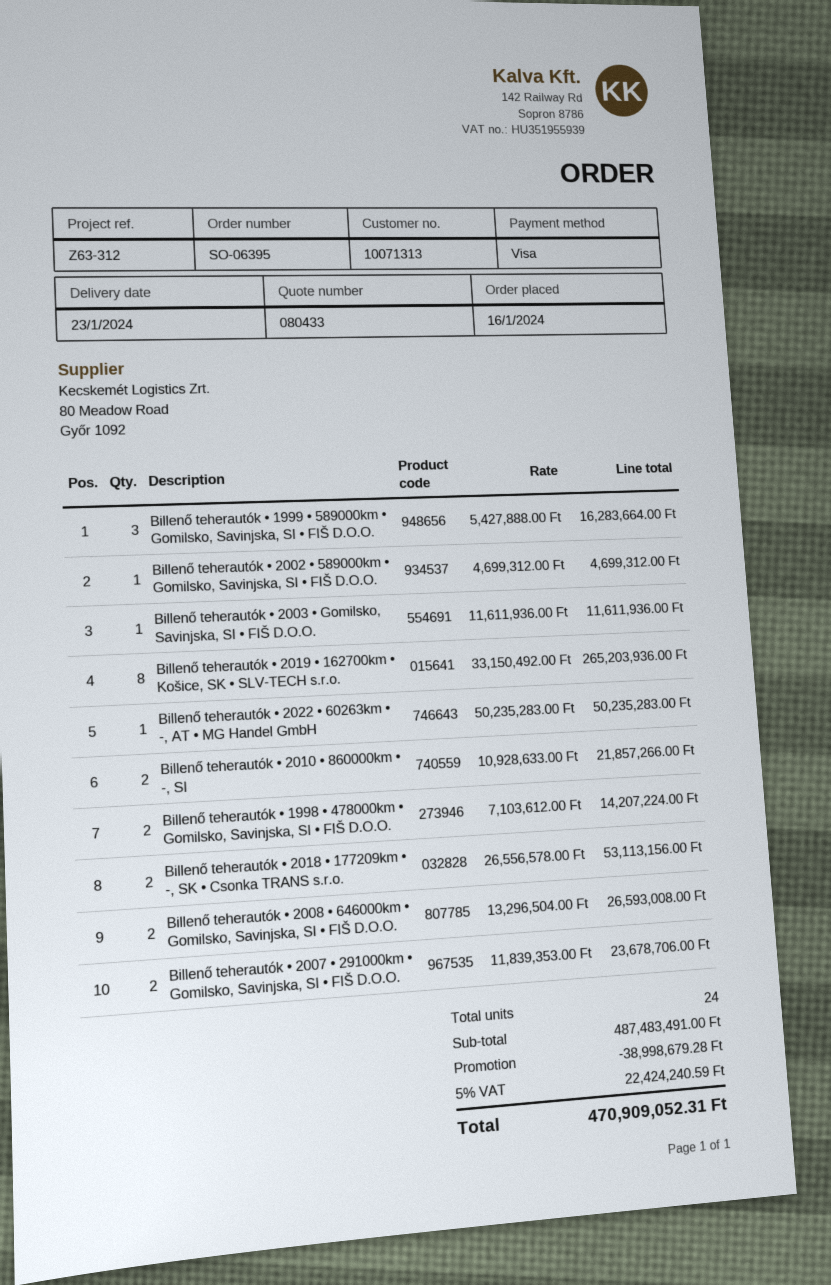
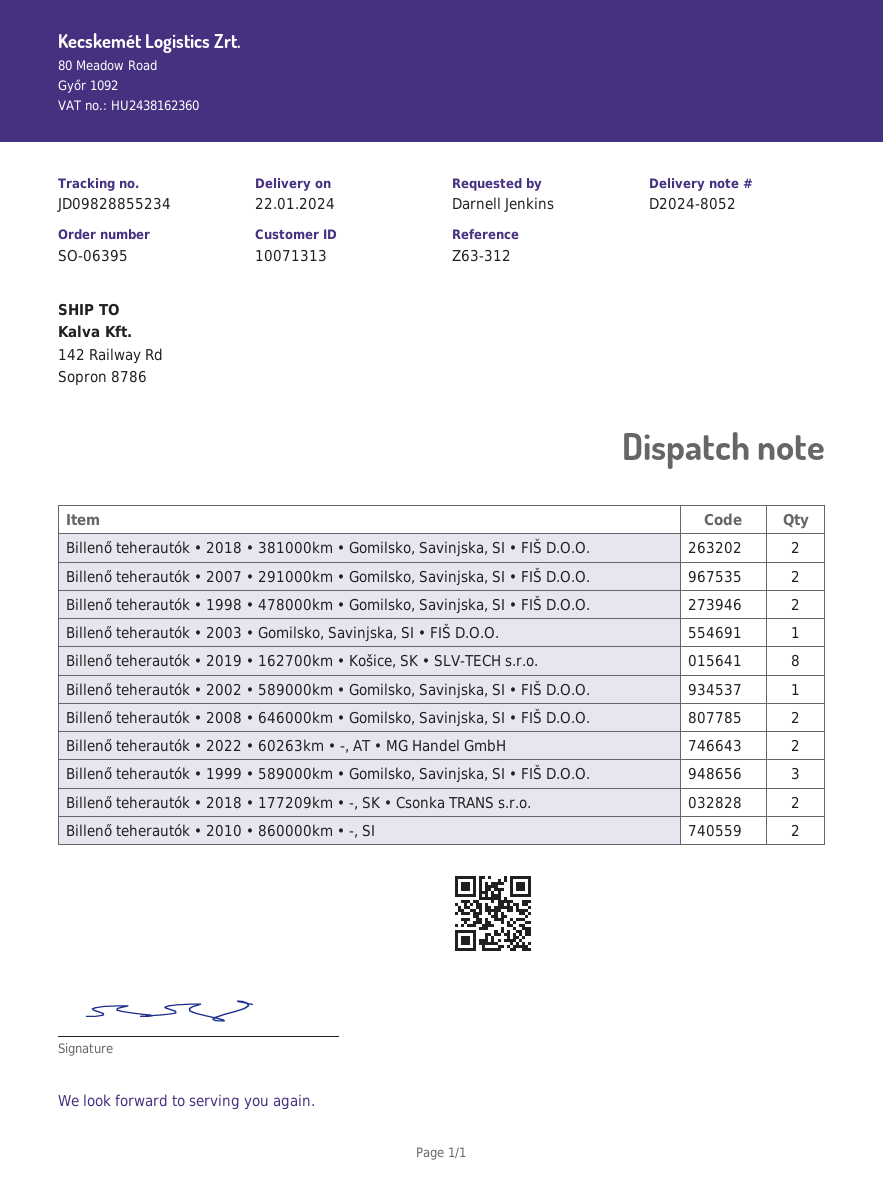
delivery date: 2024-01-23 -> 2024-01-22
Billenő teherautók • 2022 • 60263km • -, AT • MG Handel GmbH: 1 -> 2
Billenő teherautók • 2018 • 381000km • Gomilsko, Savinjska, SI • FIŠ D.O.O.: none -> 2

